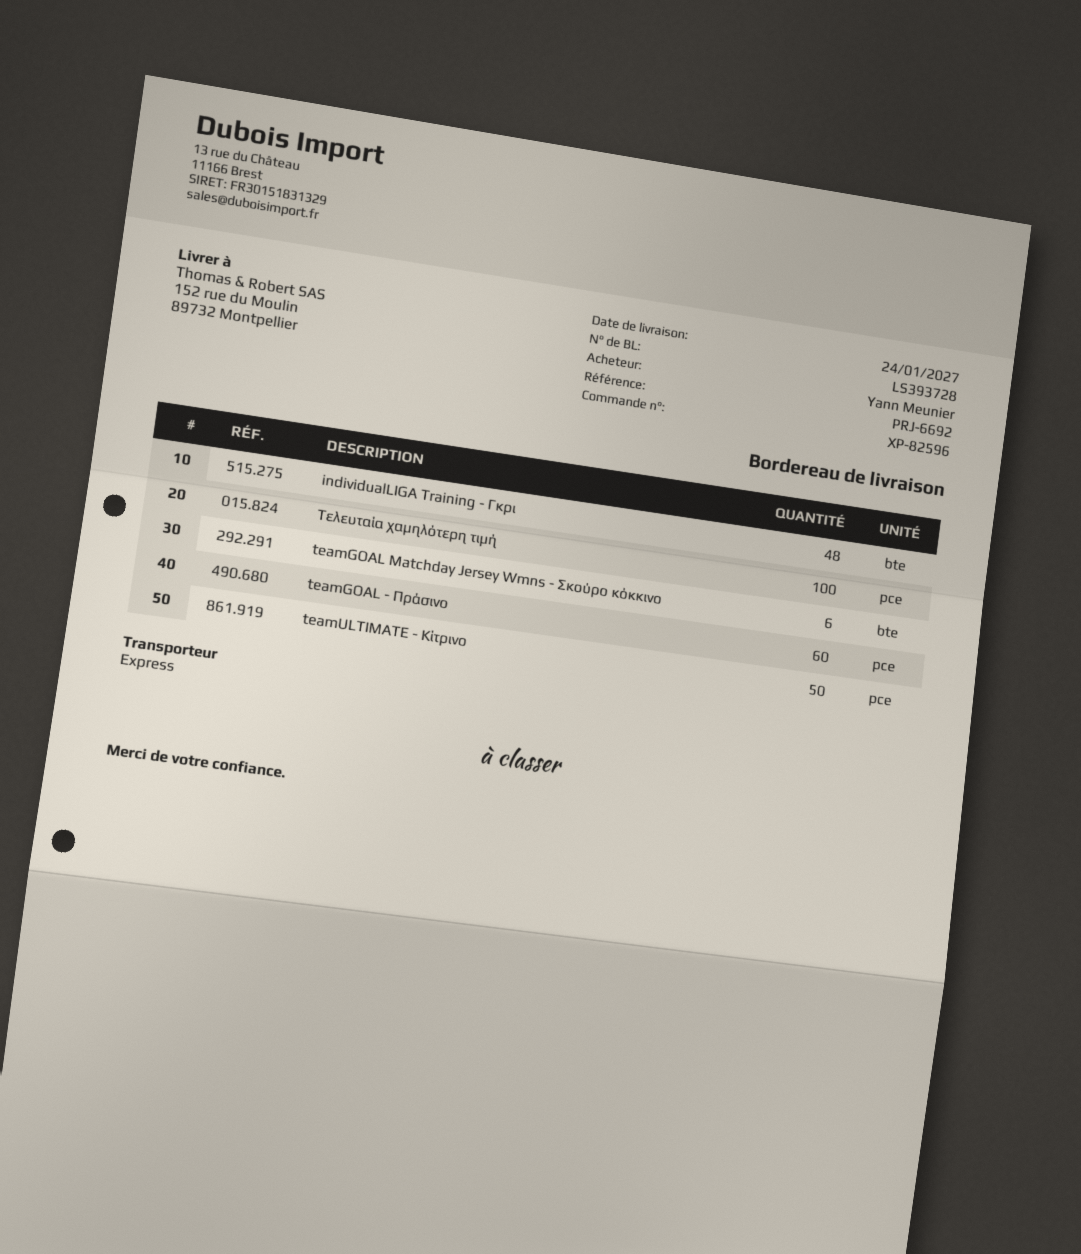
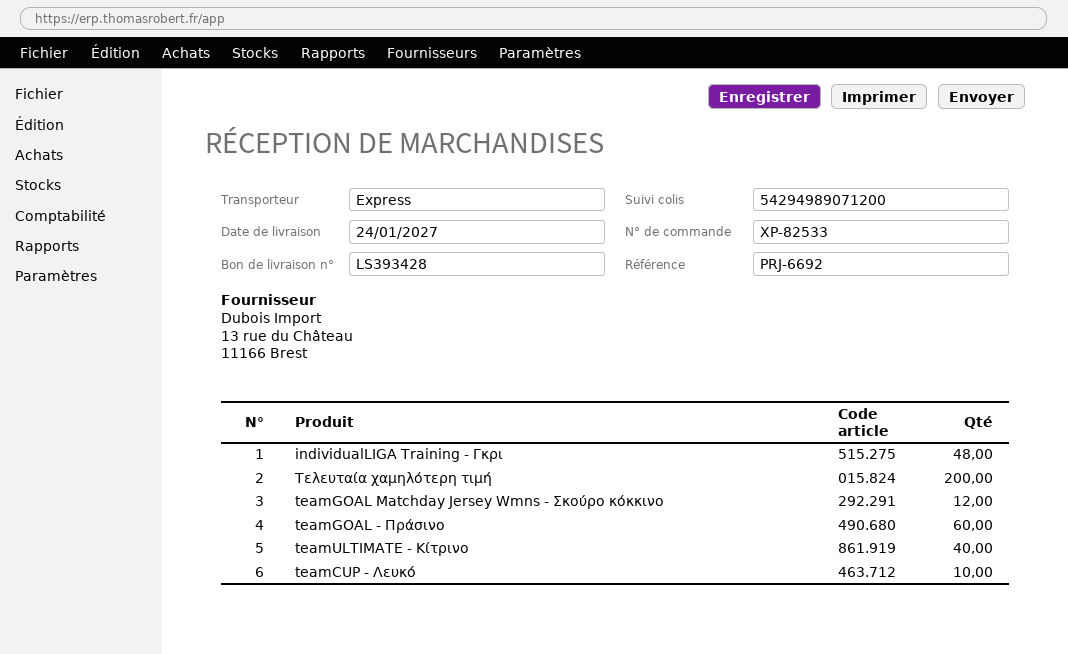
order number: XP-82596 -> XP-82533
delivery note number: LS393728 -> LS393428
Τελευταία χαμηλότερη τιμή: 100 -> 200
teamGOAL Matchday Jersey Wmns - Σκούρο κόκκινο: 6 -> 12
teamULTIMATE - Κίτρινο: 50 -> 40
teamCUP - Λευκό: none -> 10

